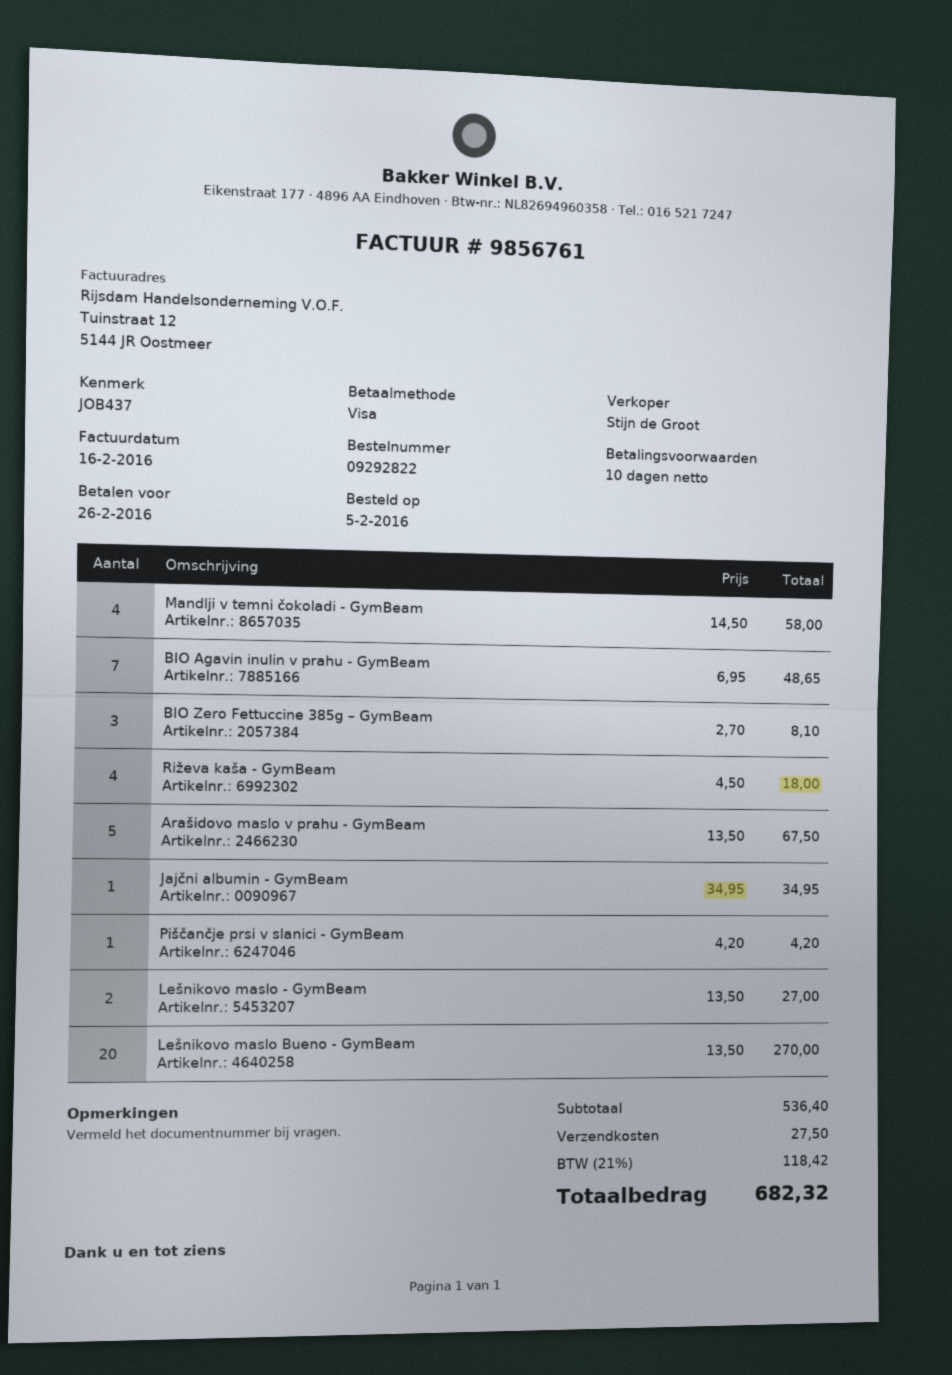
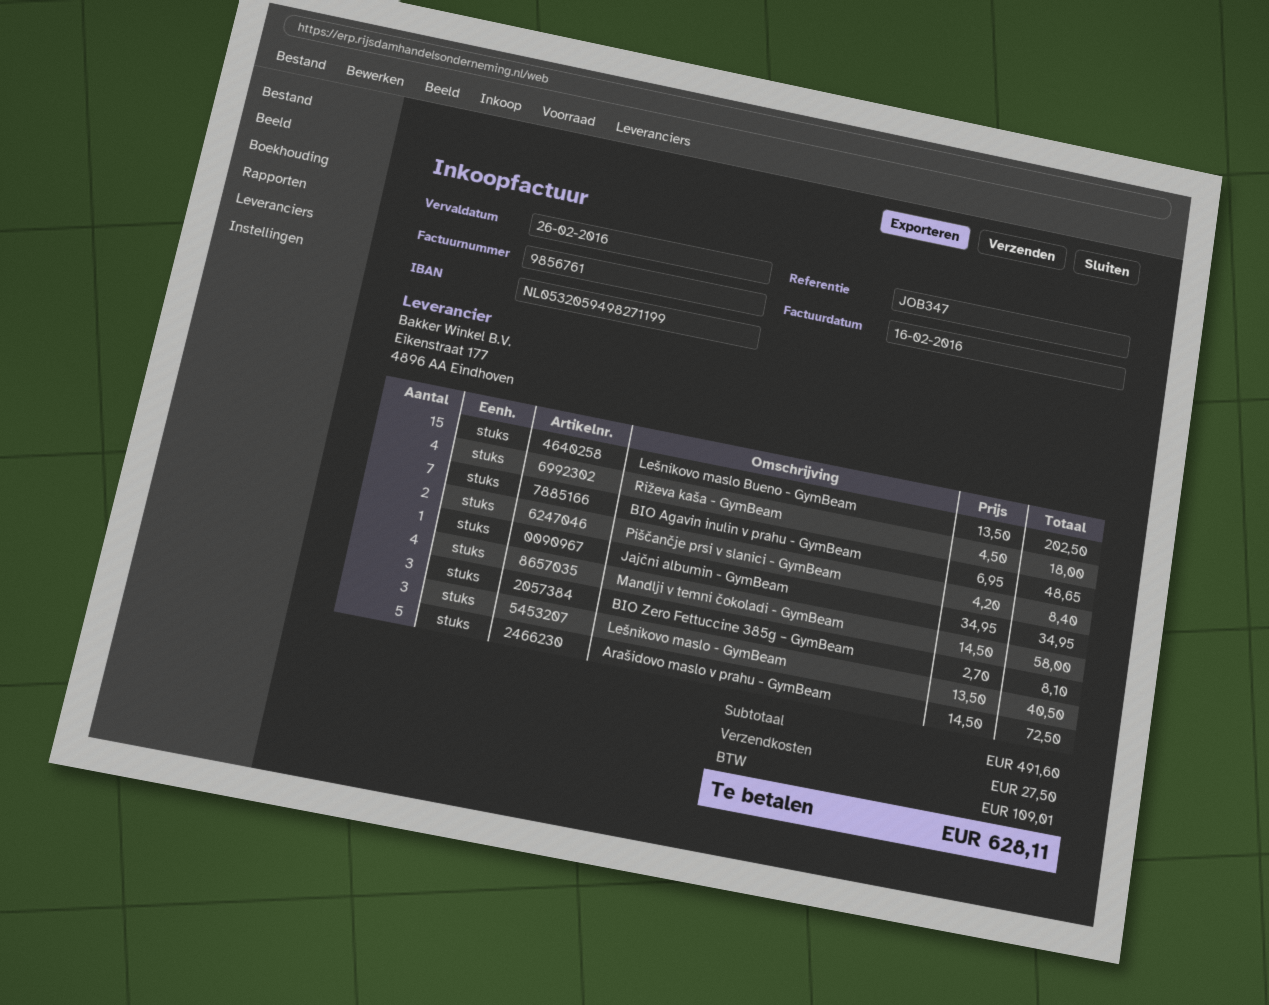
reference: JOB437 -> JOB347
Arašidovo maslo v prahu - GymBeam: 5 x 13.50 = 67.50 -> 5 x 14.50 = 72.50
Piščančje prsi v slanici - GymBeam: 1 x 4.20 = 4.20 -> 2 x 4.20 = 8.40
Lešnikovo maslo - GymBeam: 2 x 13.50 = 27.00 -> 3 x 13.50 = 40.50
Lešnikovo maslo Bueno - GymBeam: 20 x 13.50 = 270.00 -> 15 x 13.50 = 202.50
subtotal: 536.40 -> 491.60
tax: 118.42 -> 109.01
total: 682.32 -> 628.11

